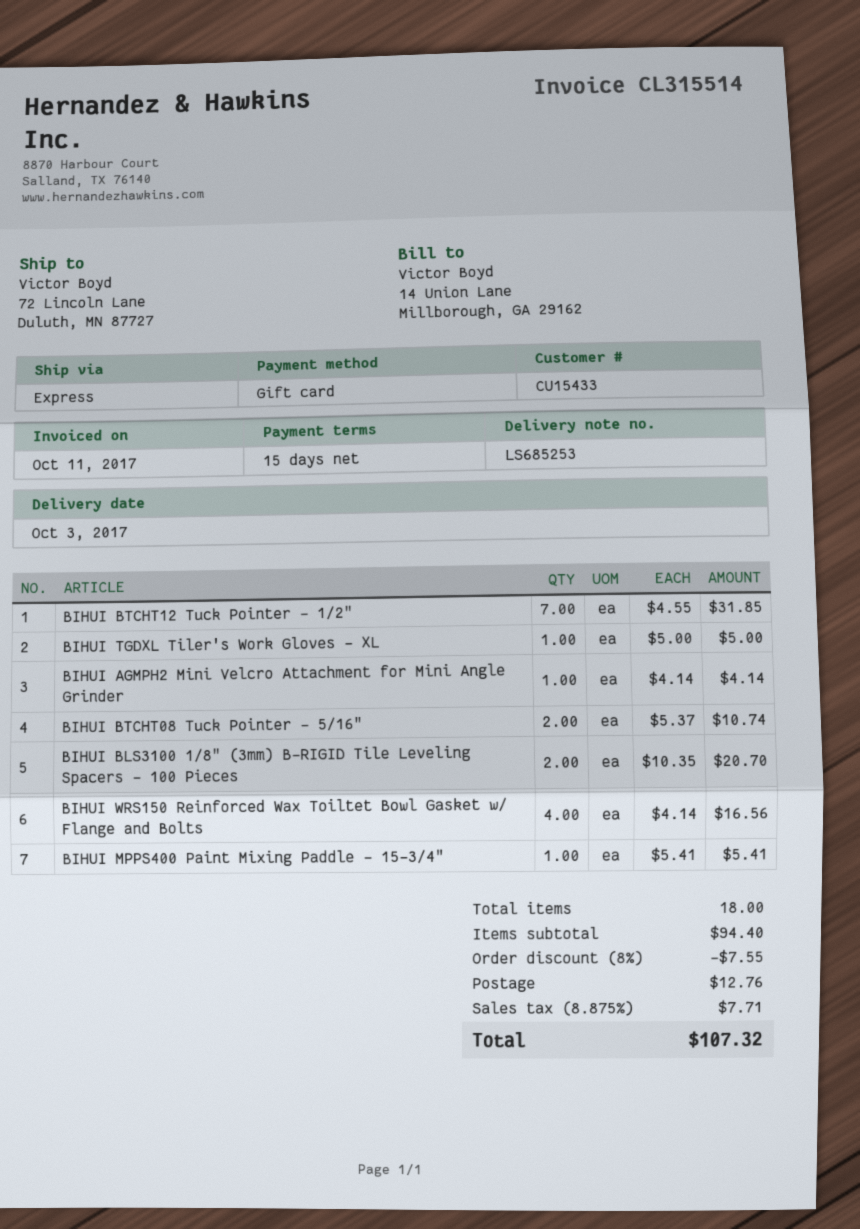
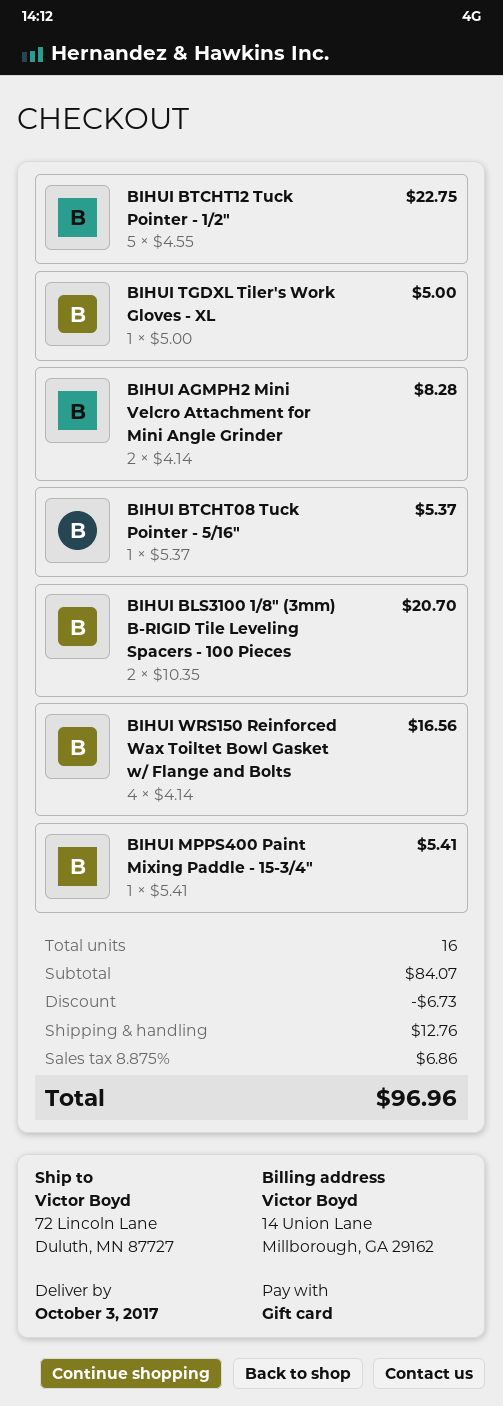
BIHUI BTCHT12 Tuck Pointer - 1/2": 7 x 4.55 = 31.85 -> 5 x 4.55 = 22.75
BIHUI AGMPH2 Mini Velcro Attachment for Mini Angle Grinder: 1 x 4.14 = 4.14 -> 2 x 4.14 = 8.28
BIHUI BTCHT08 Tuck Pointer - 5/16": 2 x 5.37 = 10.74 -> 1 x 5.37 = 5.37
total quantity: 18 -> 16
subtotal: 94.40 -> 84.07
discount: 7.55 -> 6.73
tax: 8.875% = 7.71 -> 8.875% = 6.86
total: 107.32 -> 96.96

